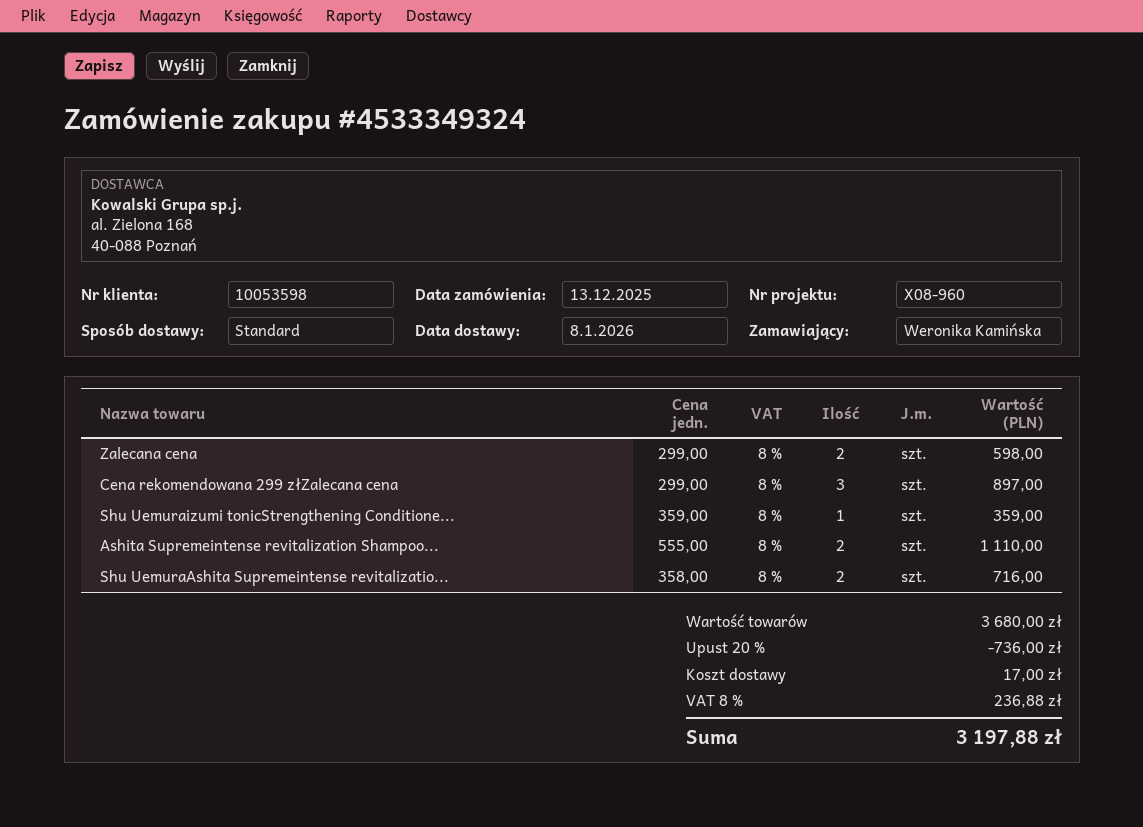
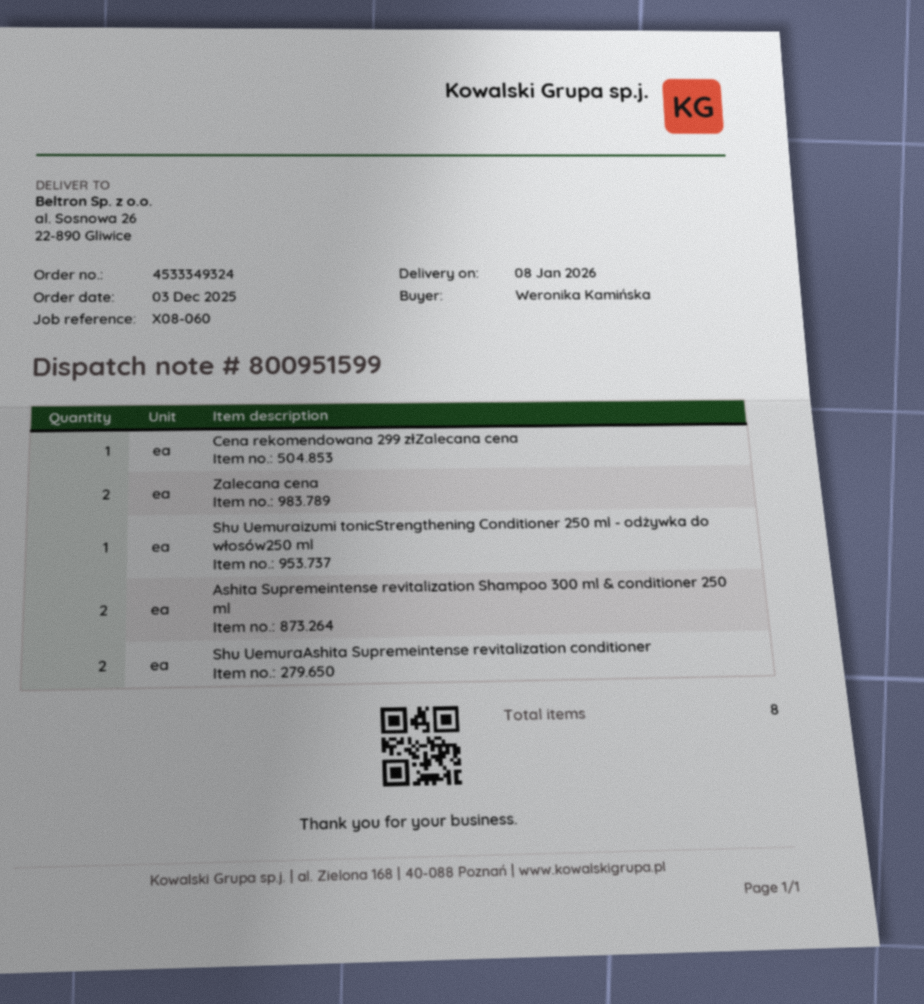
order date: 2025-12-13 -> 2025-12-03
reference: X08-960 -> X08-060
Cena rekomendowana 299 złZalecana cena: 3 -> 1

